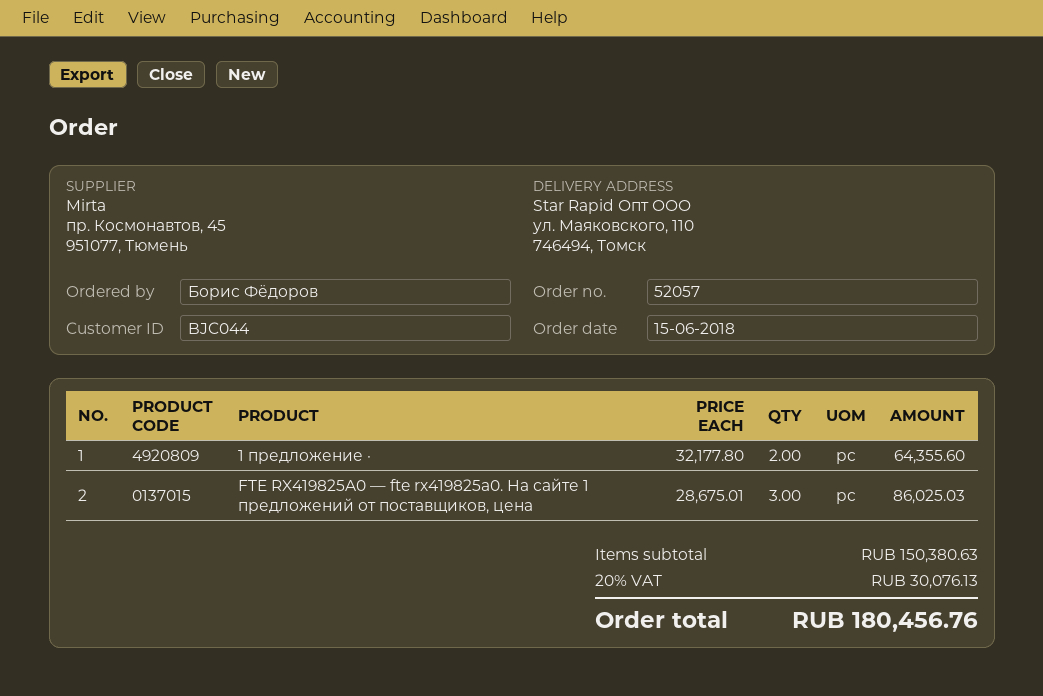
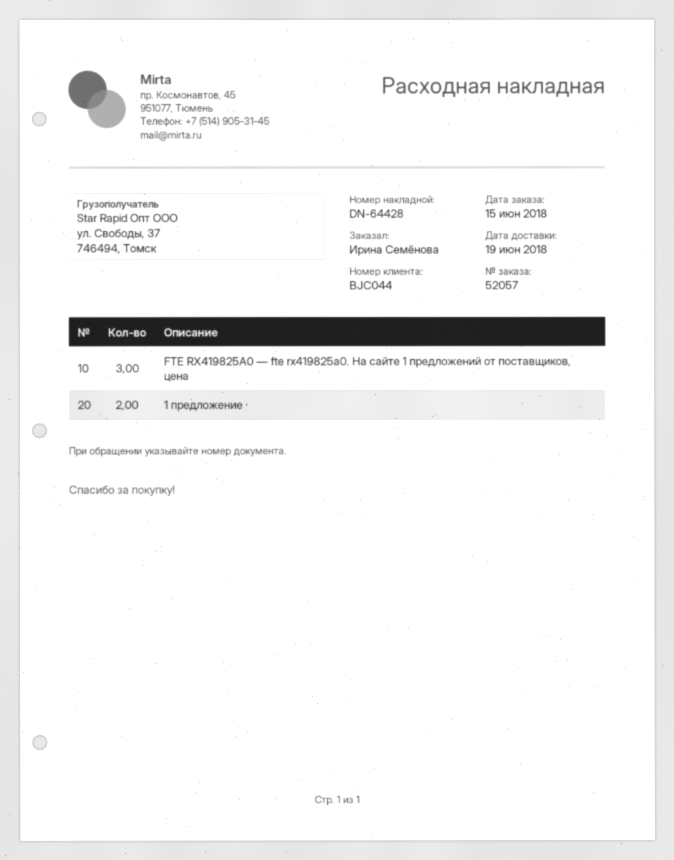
ordered by: Борис Фёдоров -> Ирина Семёнова
ship to: ул. Маяковского, 110, 746494, Томск -> ул. Свободы, 37, 746494, Томск

